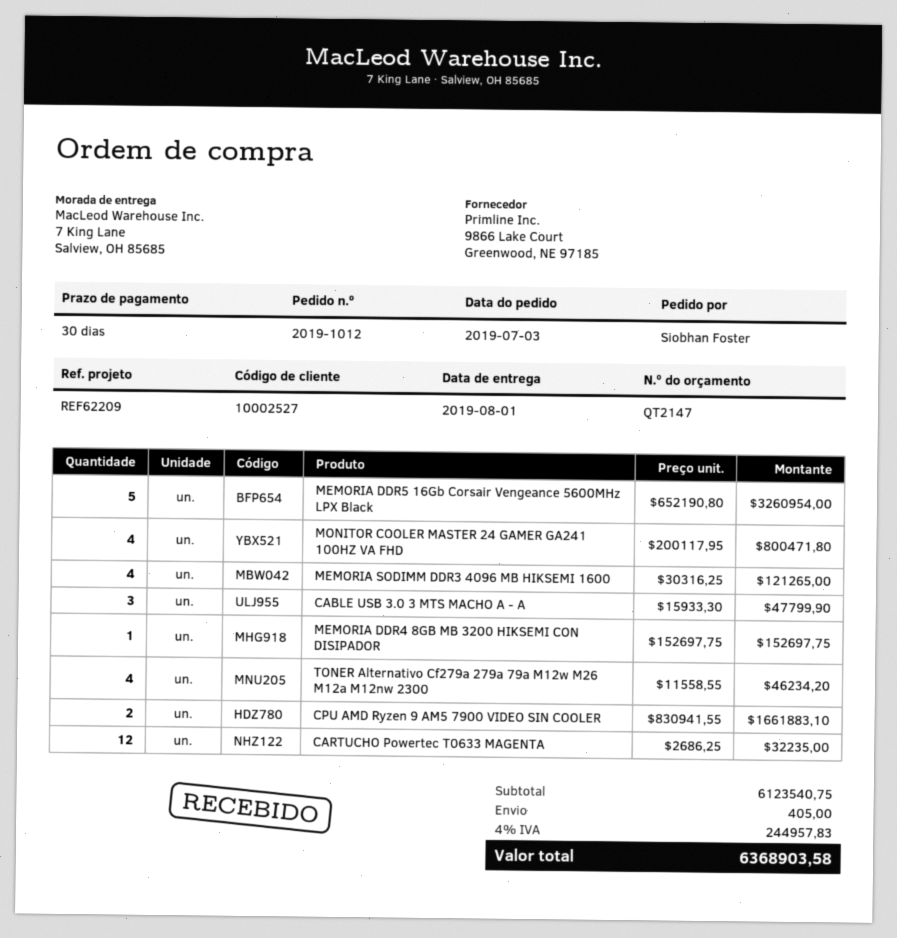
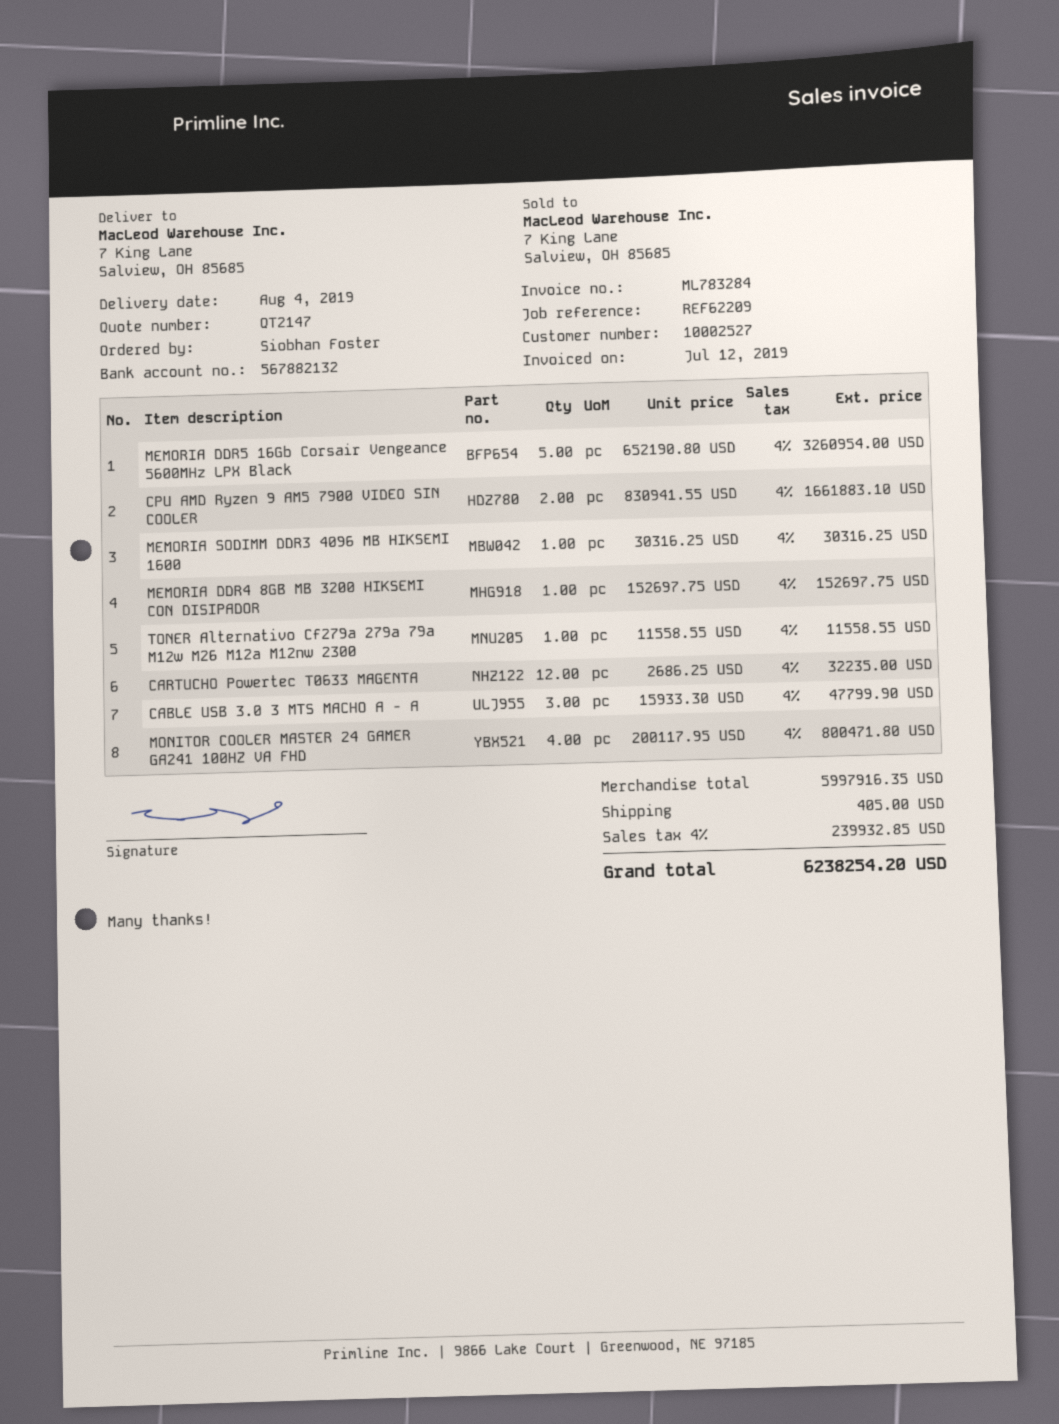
delivery date: 2019-08-01 -> 2019-08-04
MEMORIA SODIMM DDR3 4096 MB HIKSEMI 1600: 4 x 30316.25 = 121265.00 -> 1 x 30316.25 = 30316.25
TONER Alternativo Cf279a 279a 79a M12w M26 M12a M12nw 2300: 4 x 11558.55 = 46234.20 -> 1 x 11558.55 = 11558.55
subtotal: 6123540.75 -> 5997916.35
tax: 4% = 244957.83 -> 4% = 239932.85
total: 6368903.58 -> 6238254.20

